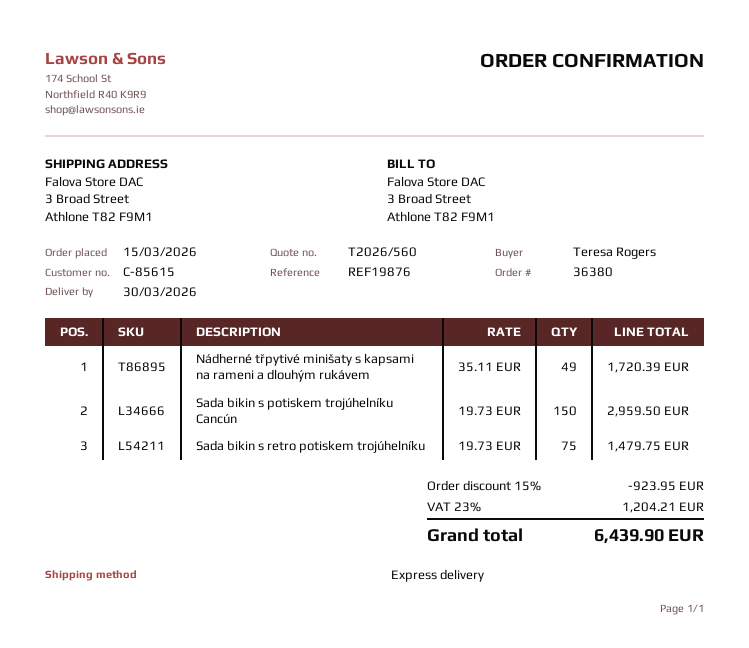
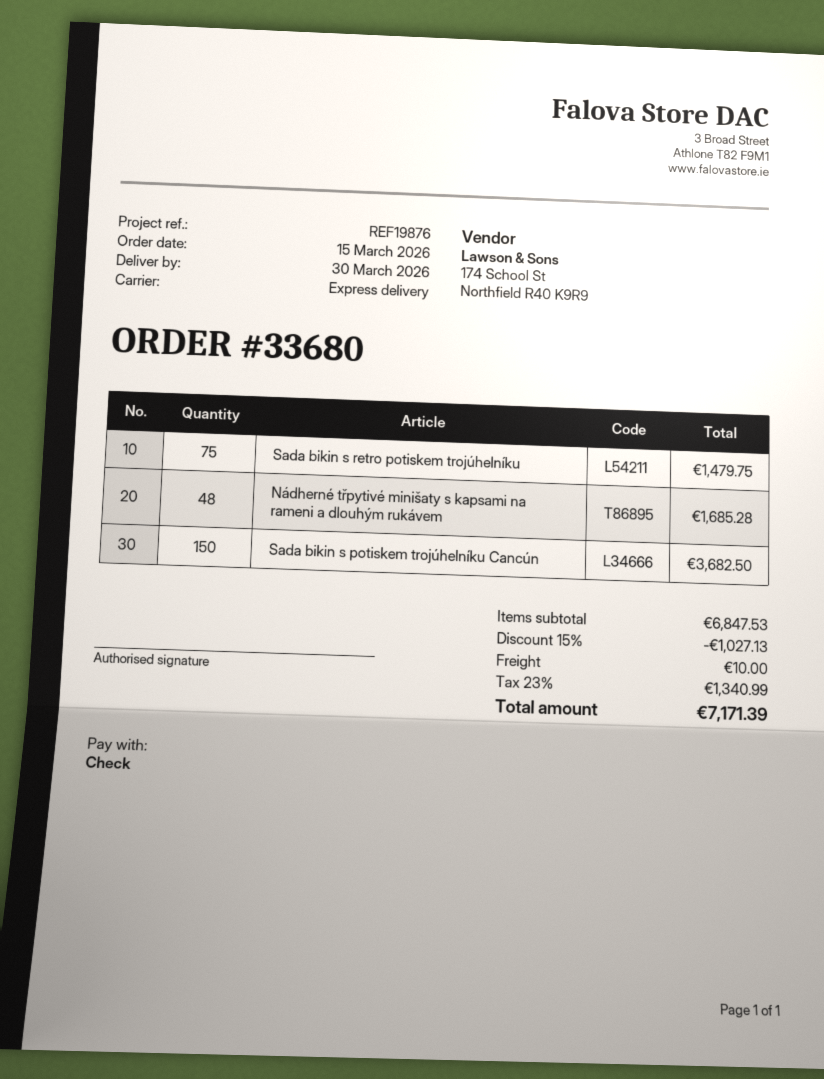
order number: 36380 -> 33680
Nádherné třpytivé minišaty s kapsami na rameni a dlouhým rukávem: 49 for 1720.39 -> 48 for 1685.28
Sada bikin s potiskem trojúhelníku Cancún: 150 for 2959.50 -> 150 for 3682.50
discount: 15% = 923.95 -> 15% = 1027.13
shipping: none -> 10.00
tax: 23% = 1204.21 -> 23% = 1340.99
total: 6439.90 -> 7171.39

